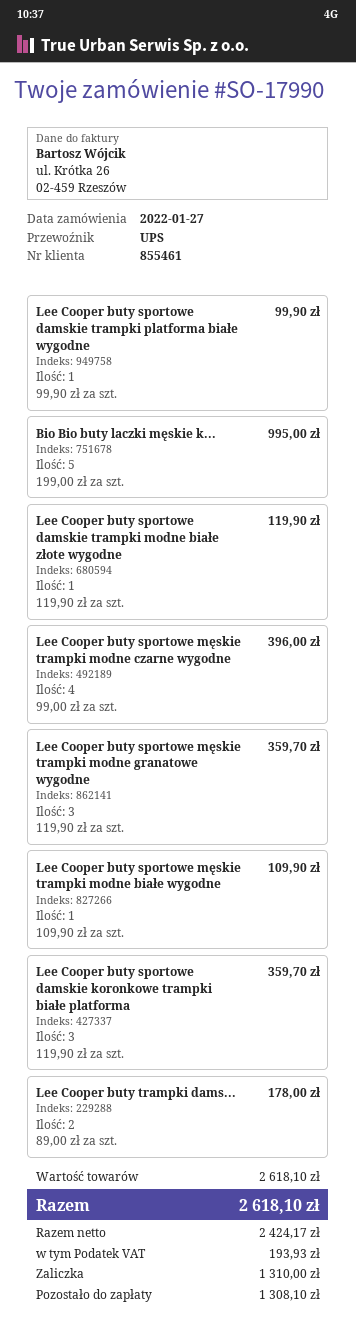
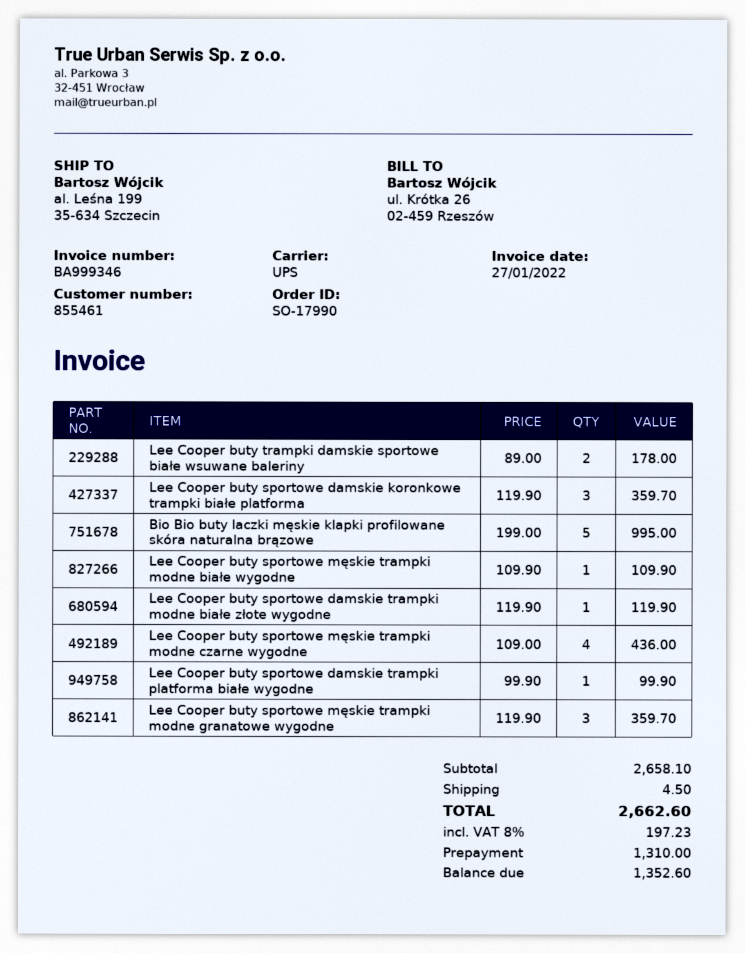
Lee Cooper buty sportowe męskie trampki modne czarne wygodne: 4 x 99.00 = 396.00 -> 4 x 109.00 = 436.00
subtotal: 2618.10 -> 2658.10
shipping: none -> 4.50
tax: 193.93 -> 197.23
total: 2618.10 -> 2662.60
balance: 1308.10 -> 1352.60

